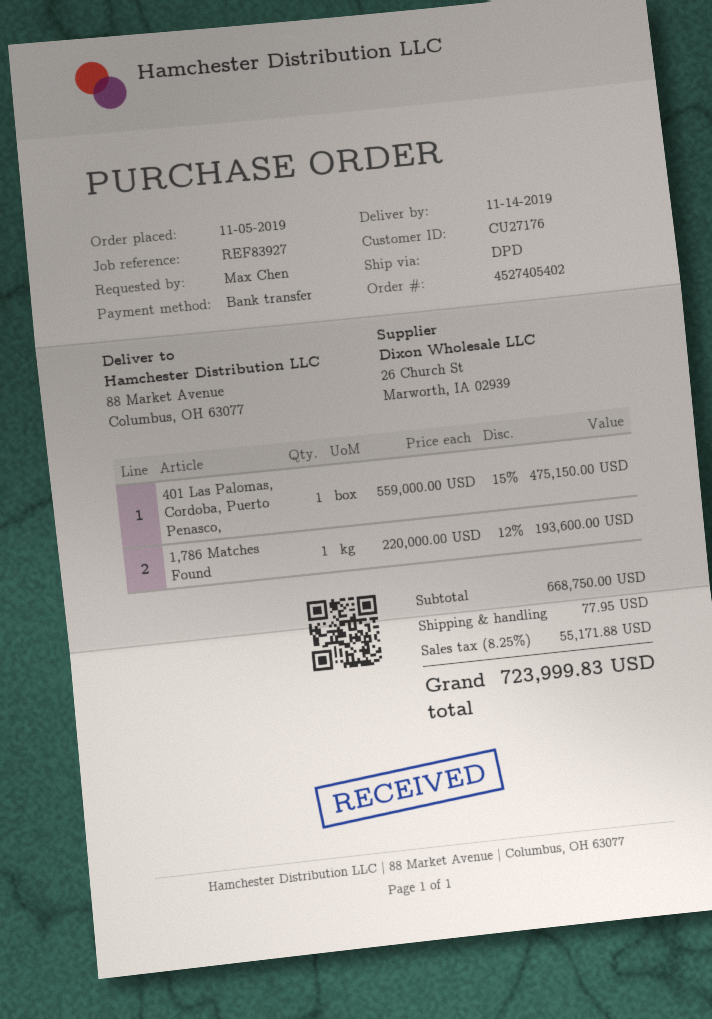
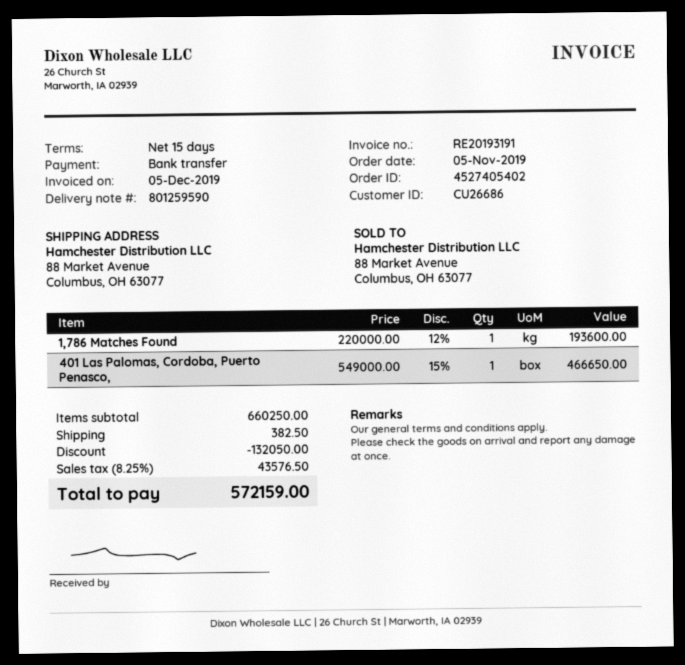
customer number: CU27176 -> CU26686
401 Las Palomas, Cordoba, Puerto Penasco,: 1 x 559000.00 - 15% = 475150.00 -> 1 x 549000.00 - 15% = 466650.00
subtotal: 668750.00 -> 660250.00
discount: none -> 132050.00
shipping: 77.95 -> 382.50
tax: 8.25% = 55171.88 -> 8.25% = 43576.50
total: 723999.83 -> 572159.00

